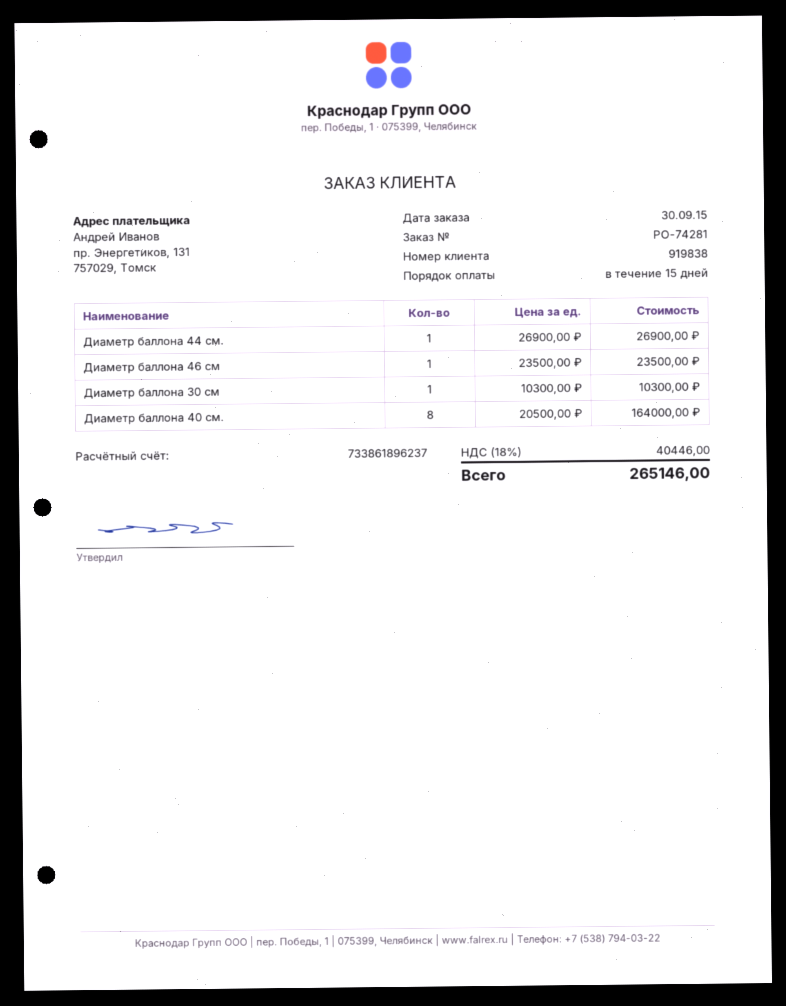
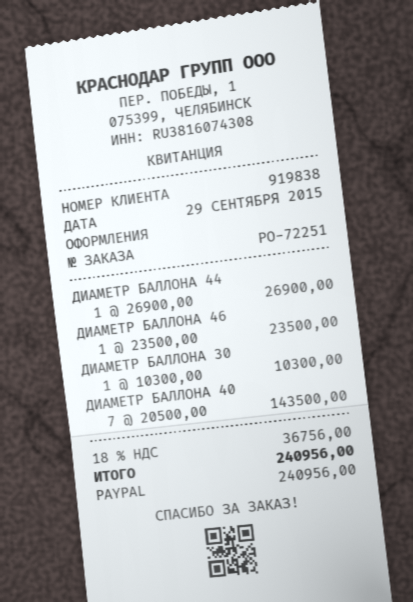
order number: PO-74281 -> PO-72251
order date: 2015-09-30 -> 2015-09-29
Диаметр баллона 40 см.: 8 x 20500.00 = 164000.00 -> 7 x 20500.00 = 143500.00
tax: 18% = 40446.00 -> 18% = 36756.00
total: 265146.00 -> 240956.00

